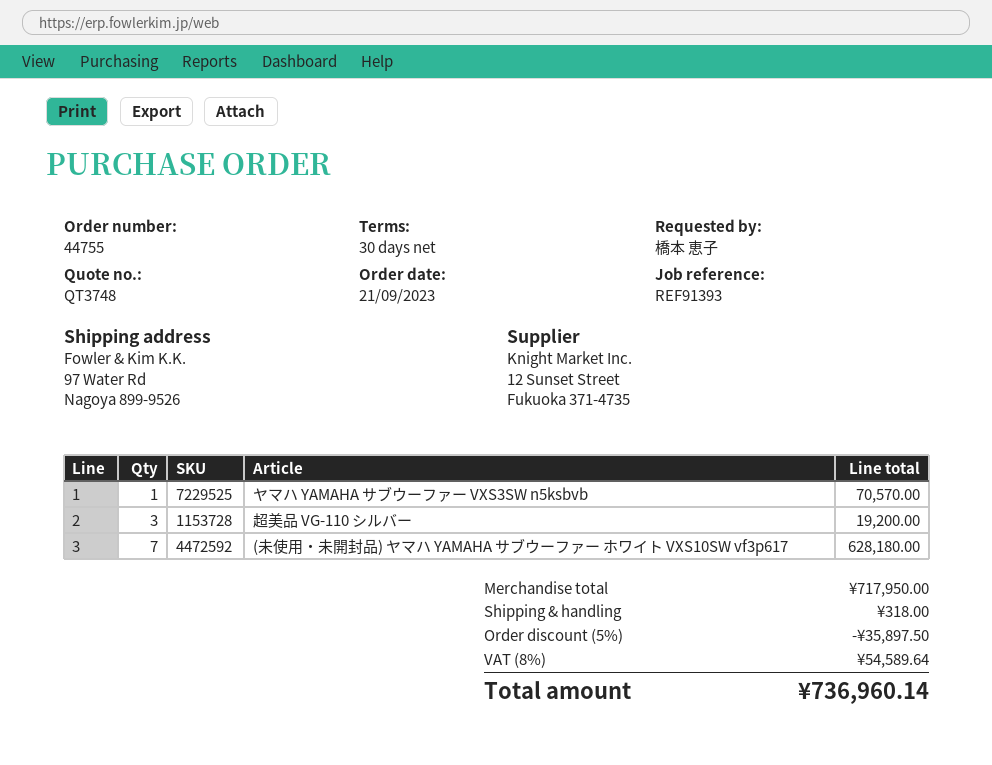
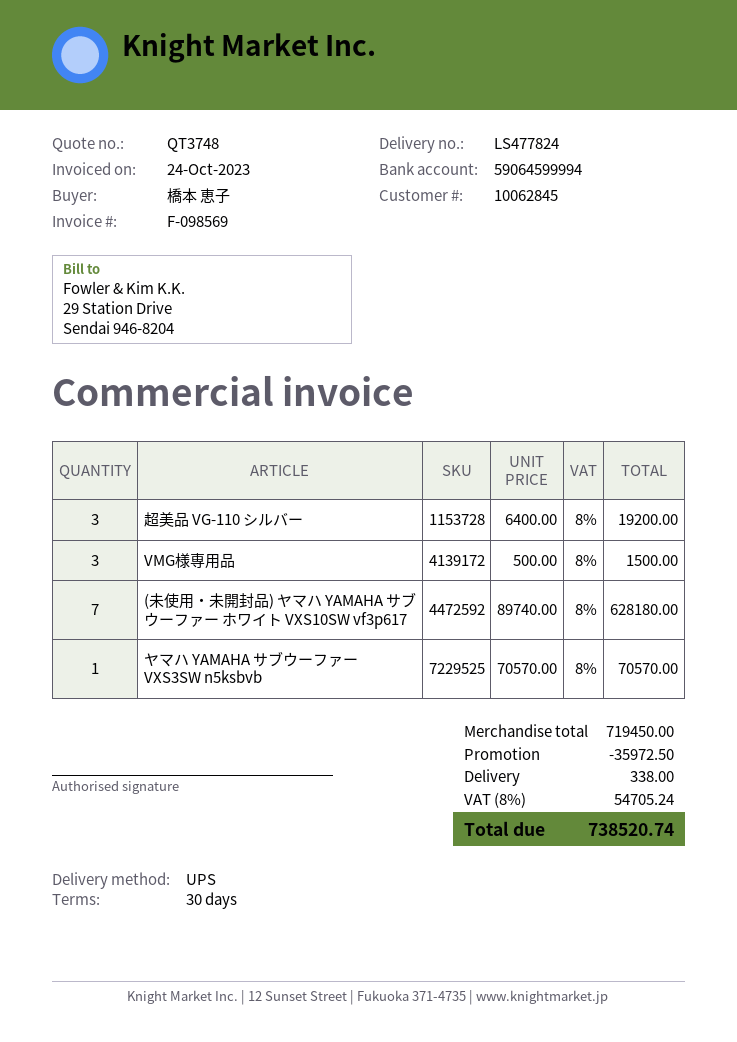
VMG様専用品: none -> 3 for 1500.00
subtotal: 717950.00 -> 719450.00
discount: 35897.50 -> 35972.50
shipping: 318.00 -> 338.00
tax: 8% = 54589.64 -> 8% = 54705.24
total: 736960.14 -> 738520.74

